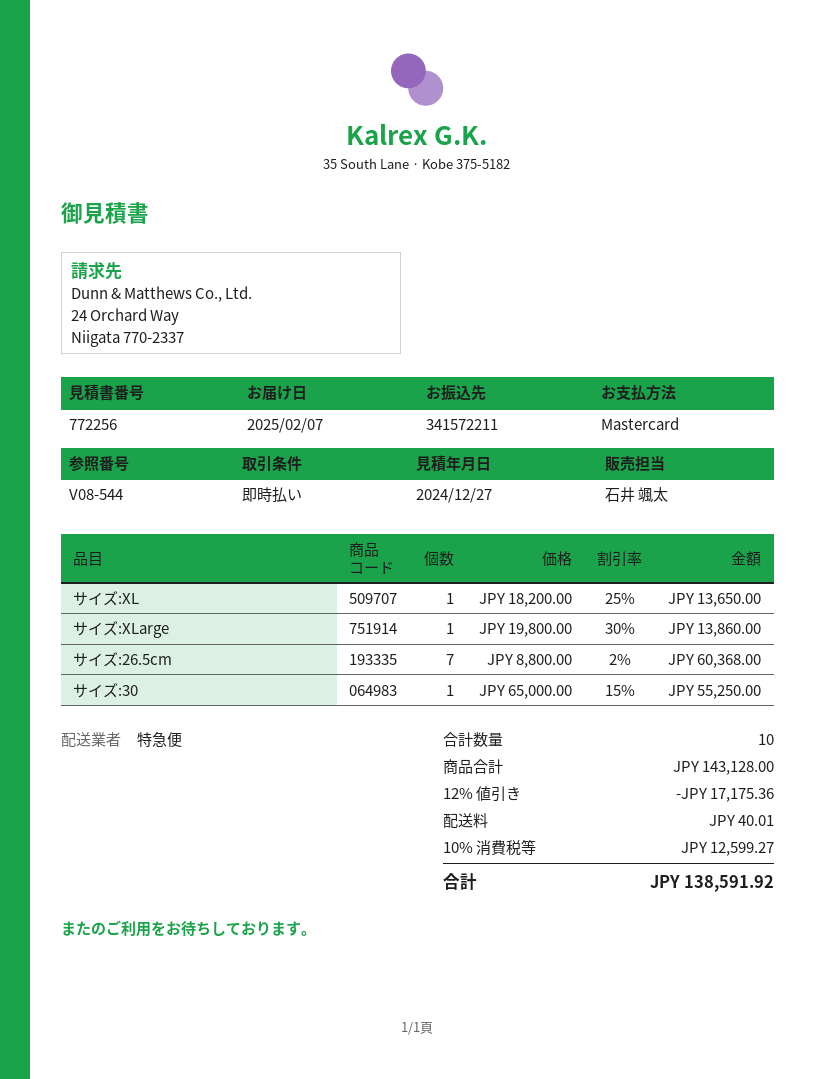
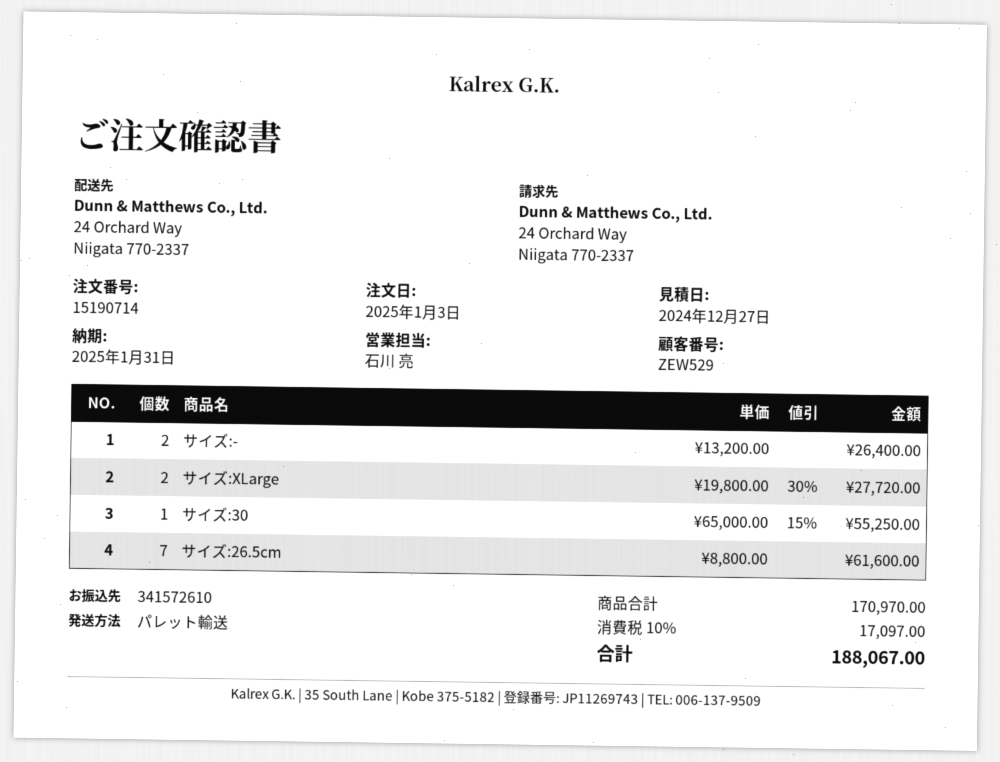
delivery date: 2025-02-07 -> 2025-01-31
sales rep: 石井 颯太 -> 石川 亮
bank account: 341572211 -> 341572610
shipping method: express -> pallet freight
サイズ:XL: 1 x 18200.00 - 25% = 13650.00 -> none
サイズ:XLarge: 1 x 19800.00 - 30% = 13860.00 -> 2 x 19800.00 - 30% = 27720.00
サイズ:26.5cm: 7 x 8800.00 - 2% = 60368.00 -> 7 x 8800.00 = 61600.00
サイズ:-: none -> 2 x 13200.00 = 26400.00
subtotal: 143128.00 -> 170970.00
discount: 12% = 17175.36 -> none
shipping: 40.01 -> none
tax: 10% = 12599.27 -> 10% = 17097.00
total: 138591.92 -> 188067.00

